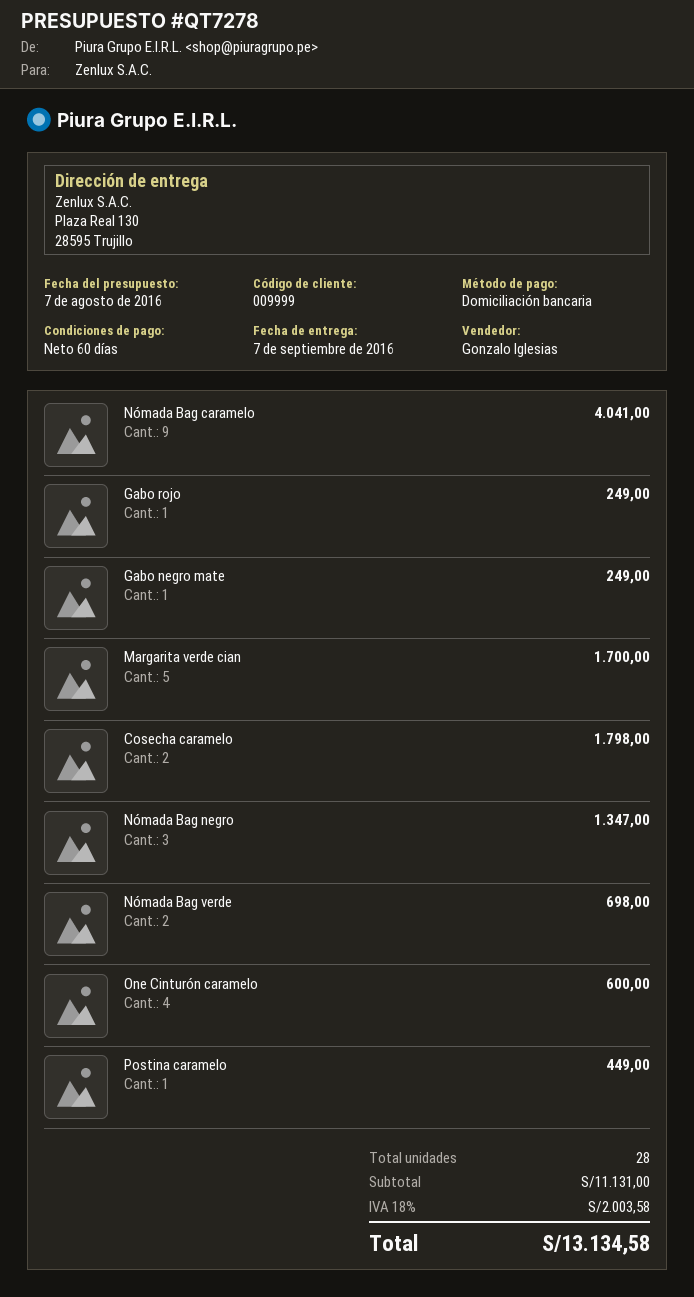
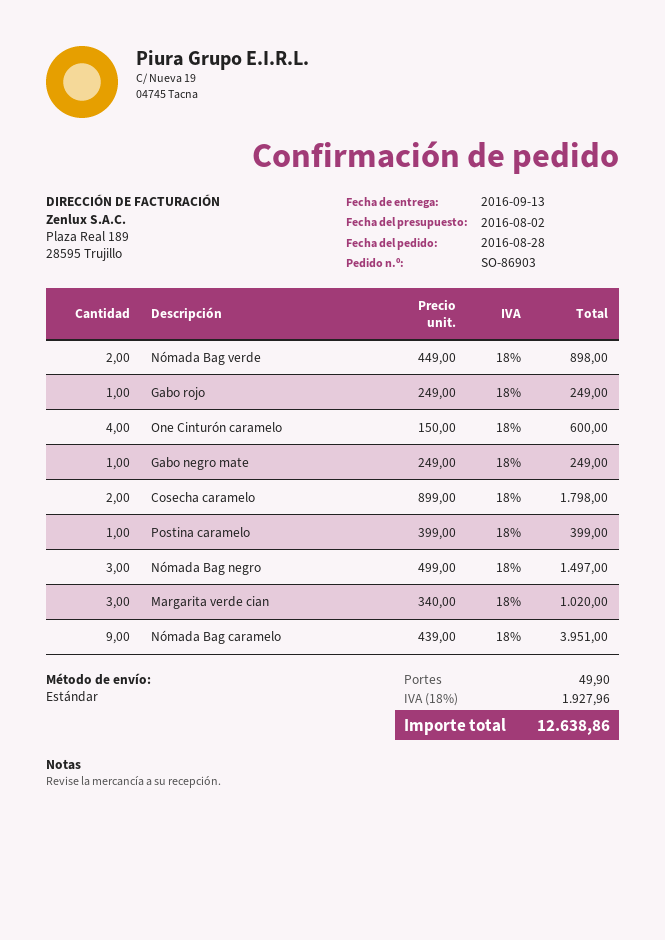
quote date: 2016-08-07 -> 2016-08-02
delivery date: 2016-09-07 -> 2016-09-13
Nómada Bag caramelo: 9 for 4041.00 -> 9 for 3951.00
Margarita verde cian: 5 for 1700.00 -> 3 for 1020.00
Nómada Bag negro: 3 for 1347.00 -> 3 for 1497.00
Nómada Bag verde: 2 for 698.00 -> 2 for 898.00
Postina caramelo: 1 for 449.00 -> 1 for 399.00
shipping: none -> 49.90
tax: 18% = 2003.58 -> 18% = 1927.96
total: 13134.58 -> 12638.86

